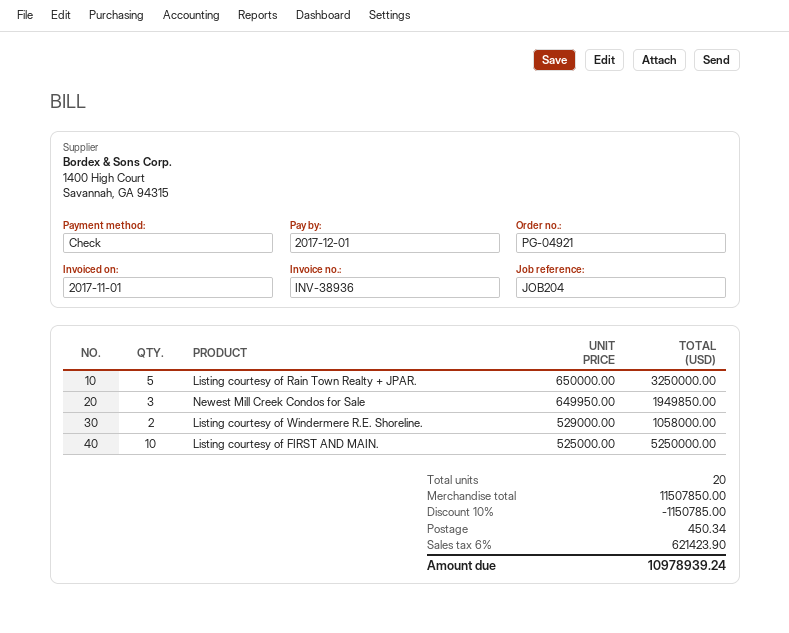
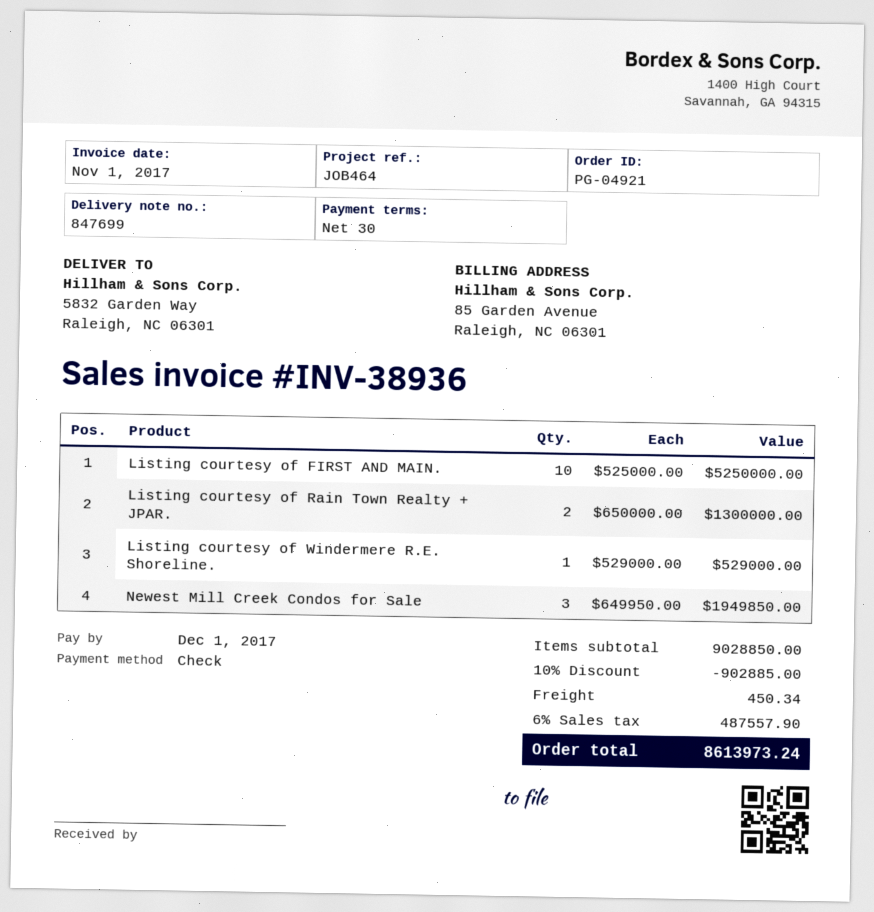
reference: JOB204 -> JOB464
Listing courtesy of Rain Town Realty + JPAR.: 5 x 650000.00 = 3250000.00 -> 2 x 650000.00 = 1300000.00
Listing courtesy of Windermere R.E. Shoreline.: 2 x 529000.00 = 1058000.00 -> 1 x 529000.00 = 529000.00
subtotal: 11507850.00 -> 9028850.00
discount: 10% = 1150785.00 -> 10% = 902885.00
tax: 6% = 621423.90 -> 6% = 487557.90
total: 10978939.24 -> 8613973.24

